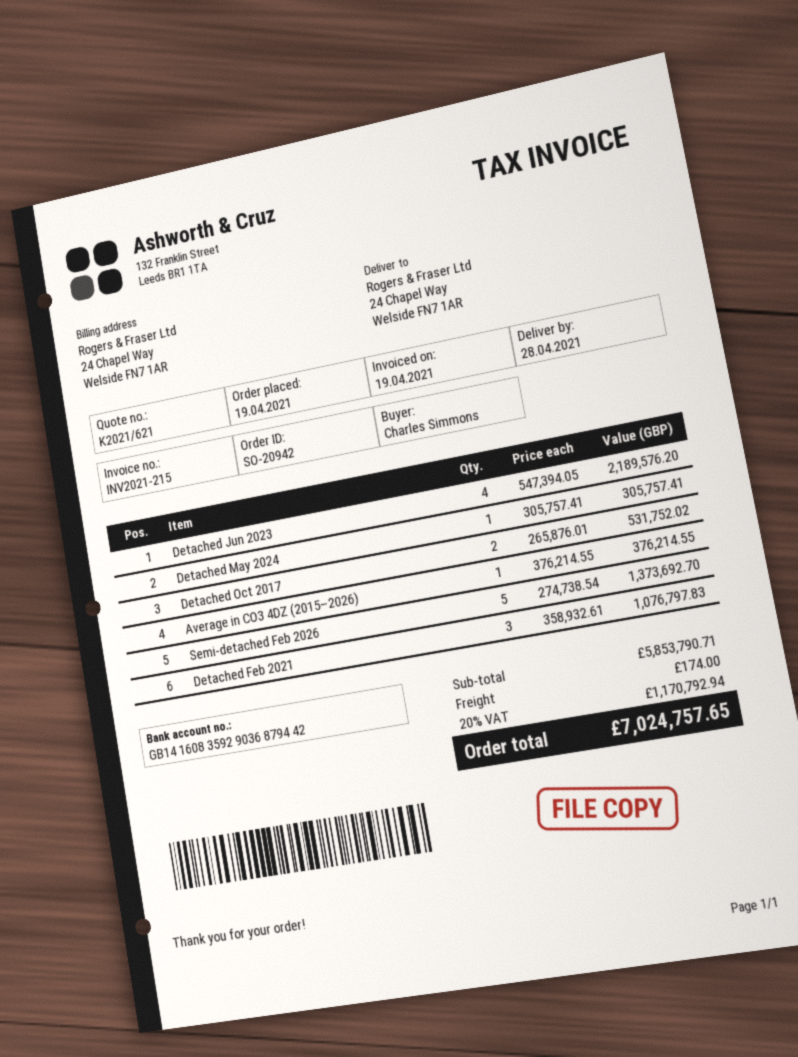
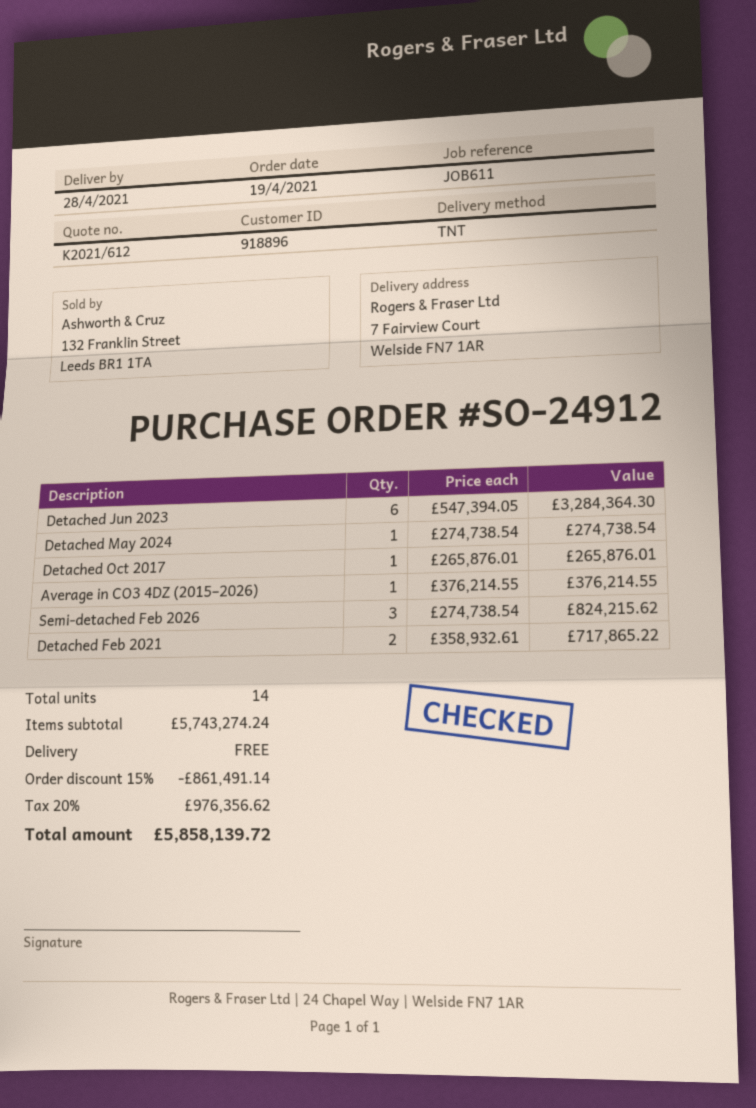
quote number: K2021/621 -> K2021/612
order number: SO-20942 -> SO-24912
ship to: 24 Chapel Way, Welside FN7 1AR -> 7 Fairview Court, Welside FN7 1AR
Detached Jun 2023: 4 x 547394.05 = 2189576.20 -> 6 x 547394.05 = 3284364.30
Detached May 2024: 1 x 305757.41 = 305757.41 -> 1 x 274738.54 = 274738.54
Detached Oct 2017: 2 x 265876.01 = 531752.02 -> 1 x 265876.01 = 265876.01
Semi-detached Feb 2026: 5 x 274738.54 = 1373692.70 -> 3 x 274738.54 = 824215.62
Detached Feb 2021: 3 x 358932.61 = 1076797.83 -> 2 x 358932.61 = 717865.22
subtotal: 5853790.71 -> 5743274.24
discount: none -> 15% = 861491.14
shipping: 174.00 -> 0.00
tax: 20% = 1170792.94 -> 20% = 976356.62
total: 7024757.65 -> 5858139.72

